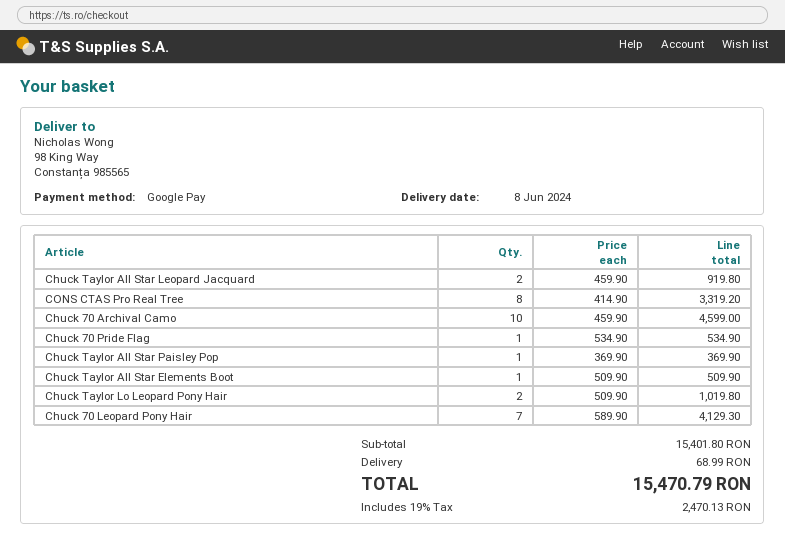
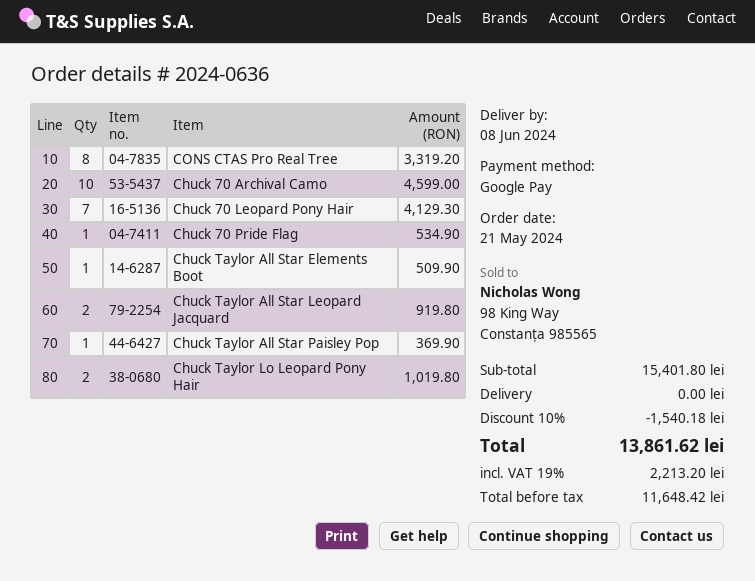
discount: none -> 10% = 1540.18
shipping: 68.99 -> 0.00
tax: 19% = 2470.13 -> 19% = 2213.20
total: 15470.79 -> 13861.62

